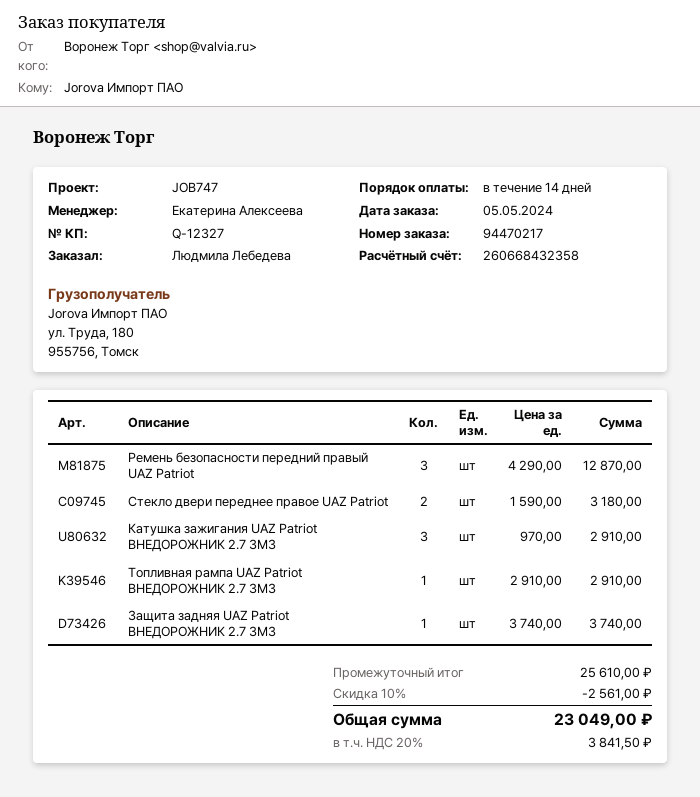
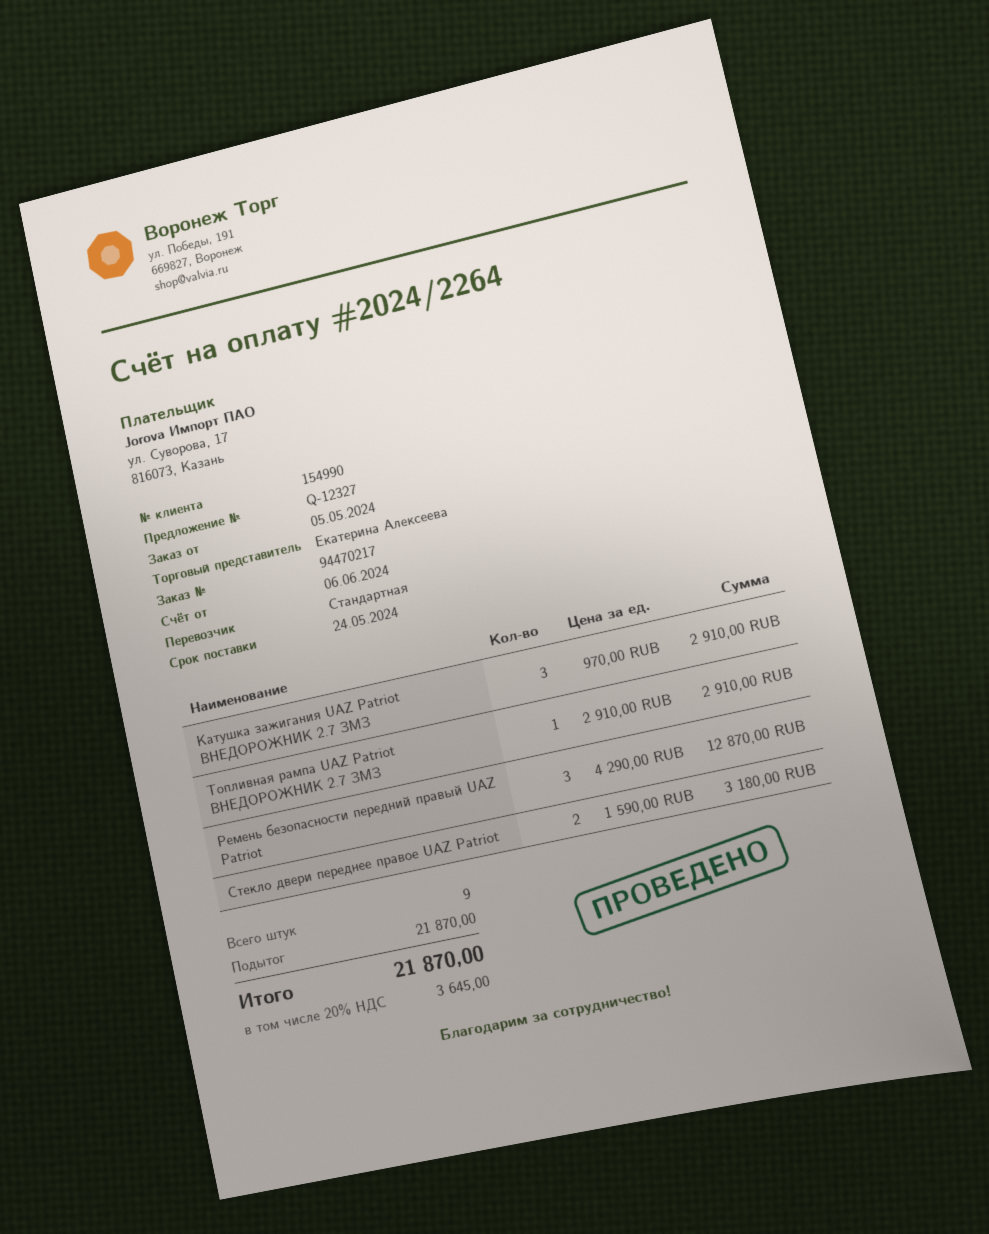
Защита задняя UAZ Patriot ВНЕДОРОЖНИК 2.7 ЗМЗ: 1 x 3740.00 = 3740.00 -> none
subtotal: 25610.00 -> 21870.00
discount: 10% = 2561.00 -> none
tax: 20% = 3841.50 -> 20% = 3645.00
total: 23049.00 -> 21870.00

